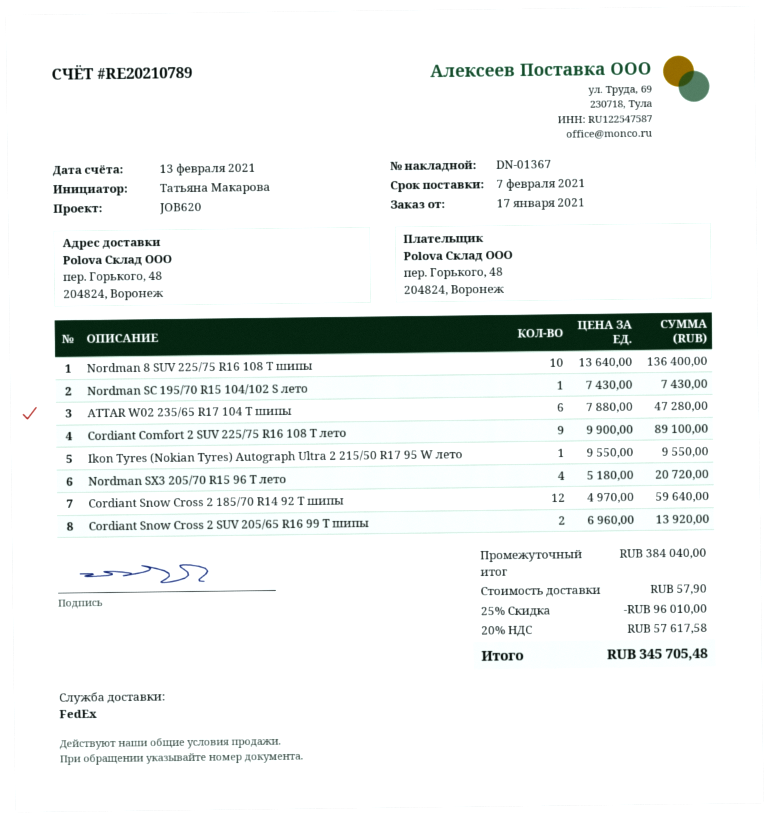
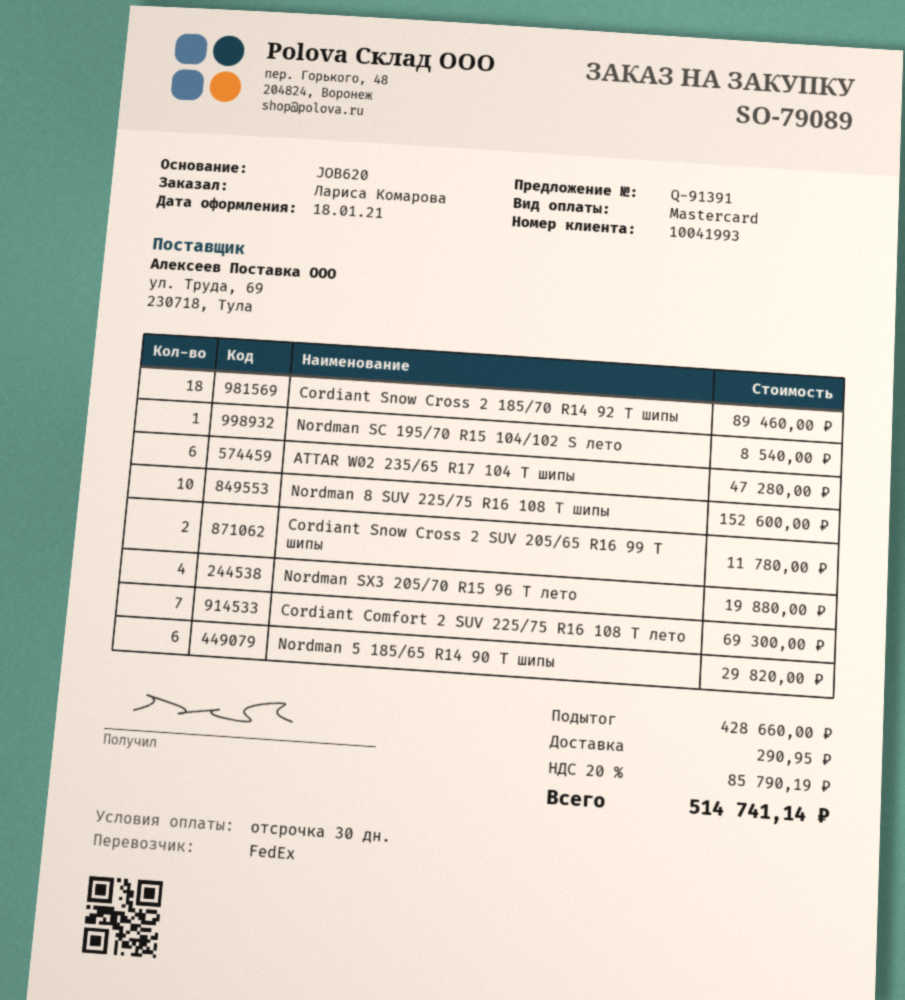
order date: 2021-01-17 -> 2021-01-18
ordered by: Татьяна Макарова -> Лариса Комарова
Nordman 8 SUV 225/75 R16 108 T шипы: 10 for 136400.00 -> 10 for 152600.00
Nordman SC 195/70 R15 104/102 S лето: 1 for 7430.00 -> 1 for 8540.00
Cordiant Comfort 2 SUV 225/75 R16 108 T лето: 9 for 89100.00 -> 7 for 69300.00
Ikon Tyres (Nokian Tyres) Autograph Ultra 2 215/50 R17 95 W лето: 1 for 9550.00 -> none
Nordman SX3 205/70 R15 96 T лето: 4 for 20720.00 -> 4 for 19880.00
Cordiant Snow Cross 2 185/70 R14 92 T шипы: 12 for 59640.00 -> 18 for 89460.00
Cordiant Snow Cross 2 SUV 205/65 R16 99 T шипы: 2 for 13920.00 -> 2 for 11780.00
Nordman 5 185/65 R14 90 T шипы: none -> 6 for 29820.00
subtotal: 384040.00 -> 428660.00
discount: 25% = 96010.00 -> none
shipping: 57.90 -> 290.95
tax: 20% = 57617.58 -> 20% = 85790.19
total: 345705.48 -> 514741.14

